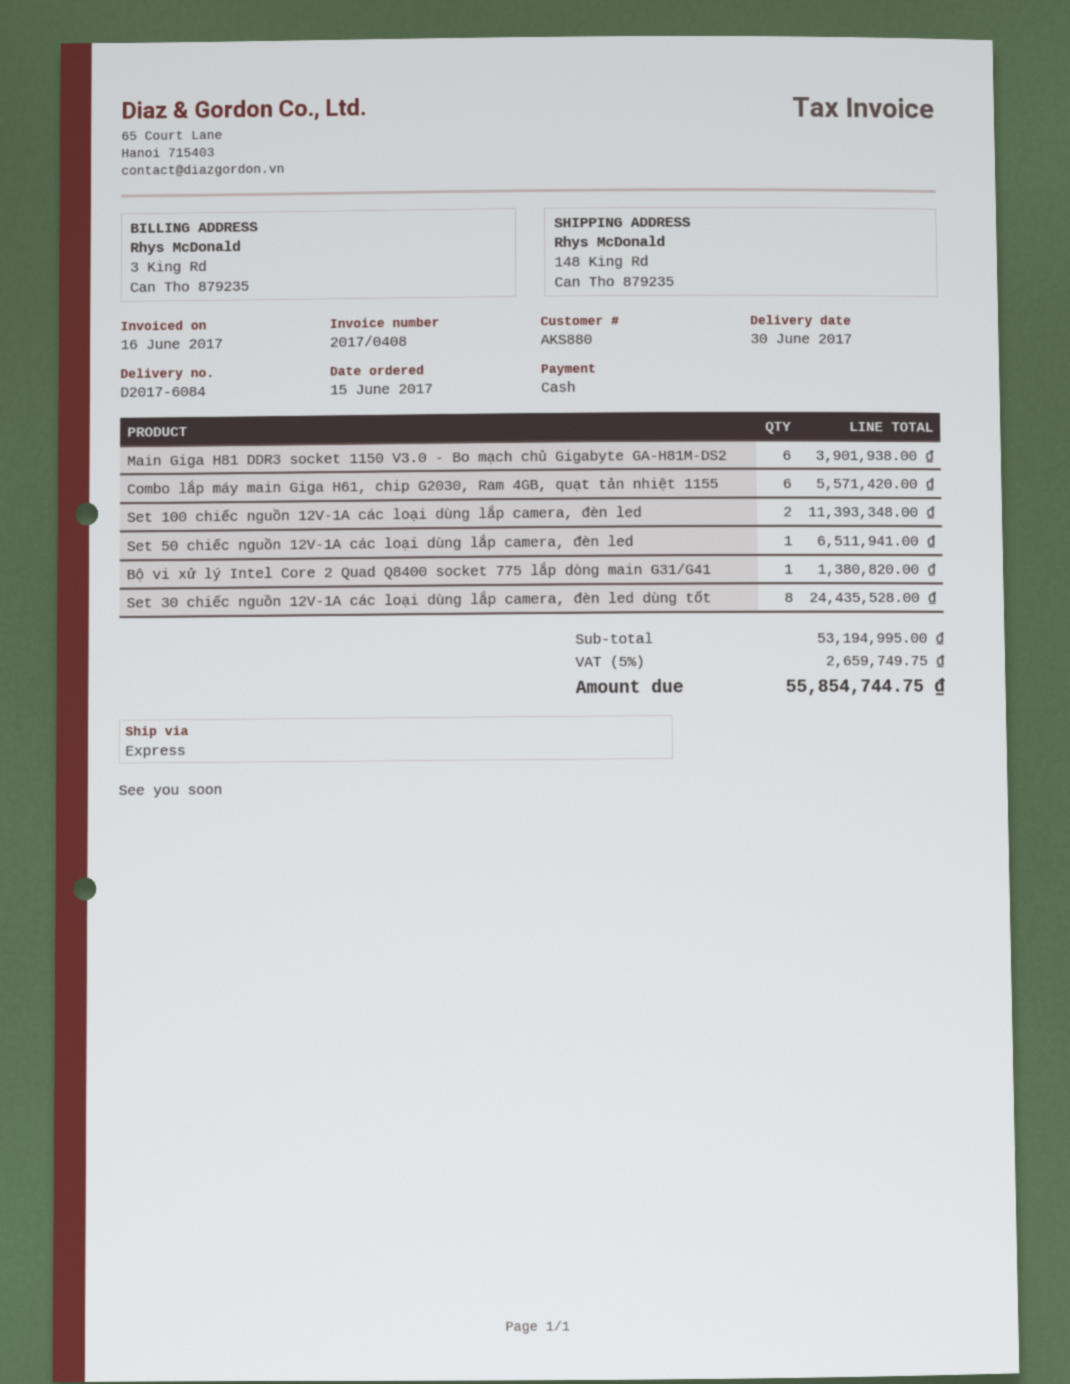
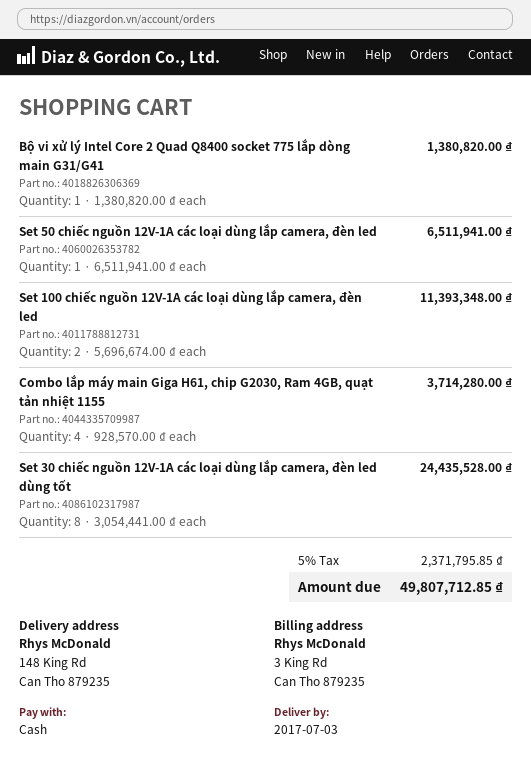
delivery date: 2017-06-30 -> 2017-07-03
Main Giga H81 DDR3 socket 1150 V3.0 - Bo mạch chủ Gigabyte GA-H81M-DS2: 6 for 3901938.00 -> none
Combo lắp máy main Giga H61, chip G2030, Ram 4GB, quạt tản nhiệt 1155: 6 for 5571420.00 -> 4 for 3714280.00
tax: 5% = 2659749.75 -> 5% = 2371795.85
total: 55854744.75 -> 49807712.85

